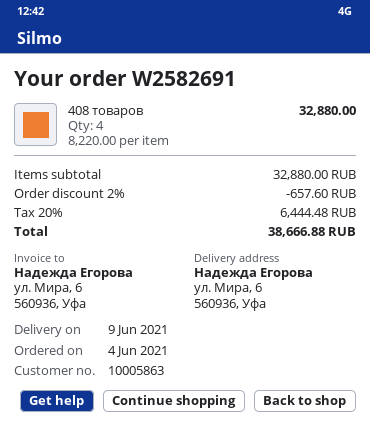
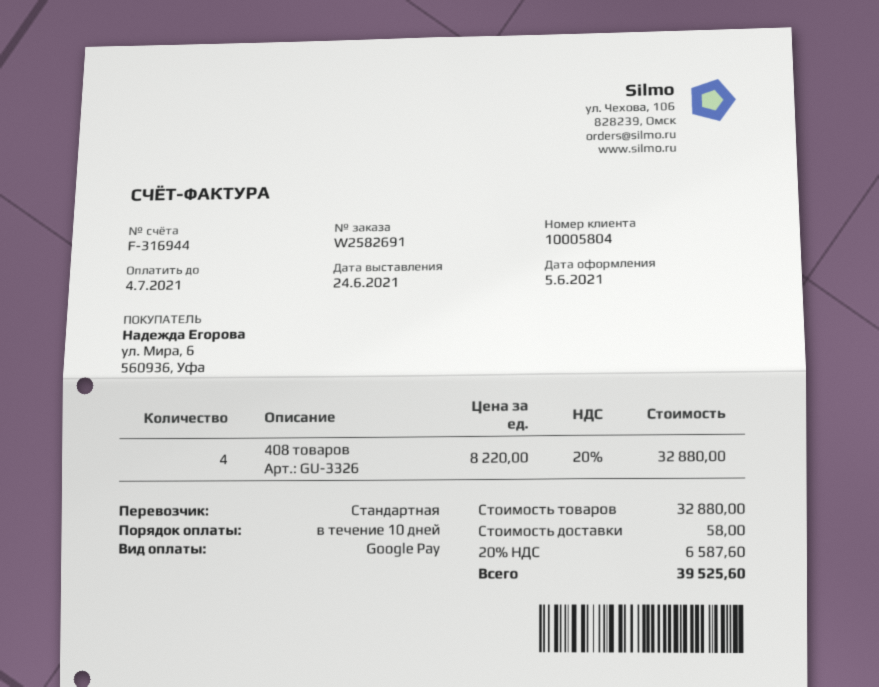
order date: 2021-06-04 -> 2021-06-05
customer number: 10005863 -> 10005804
discount: 2% = 657.60 -> none
shipping: none -> 58.00
tax: 20% = 6444.48 -> 20% = 6587.60
total: 38666.88 -> 39525.60

